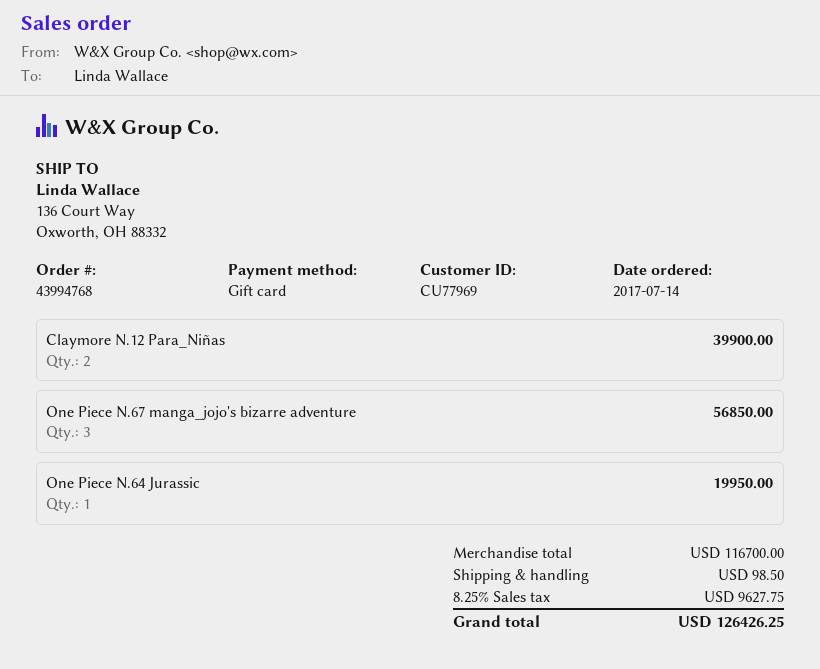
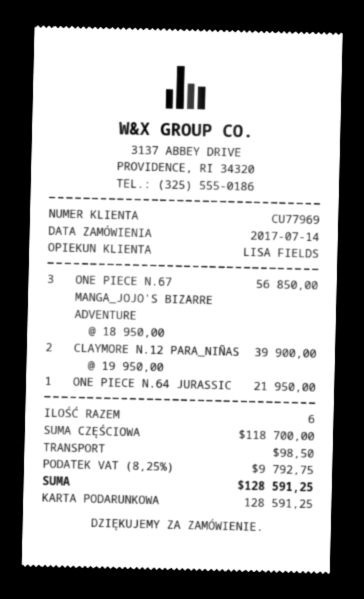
One Piece N.64 Jurassic: 1 for 19950.00 -> 1 for 21950.00
subtotal: 116700.00 -> 118700.00
tax: 8.25% = 9627.75 -> 8.25% = 9792.75
total: 126426.25 -> 128591.25

